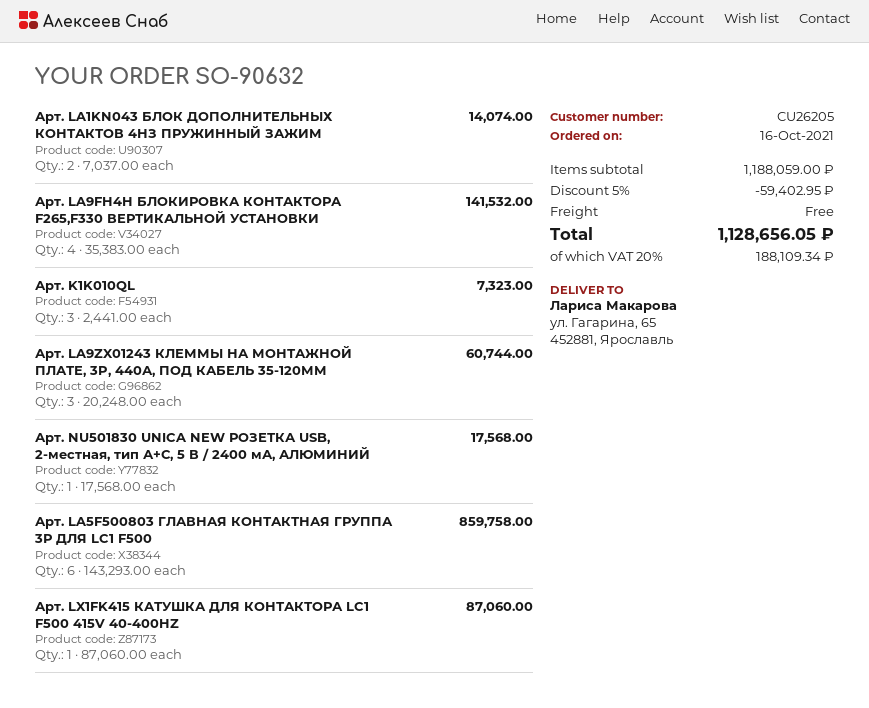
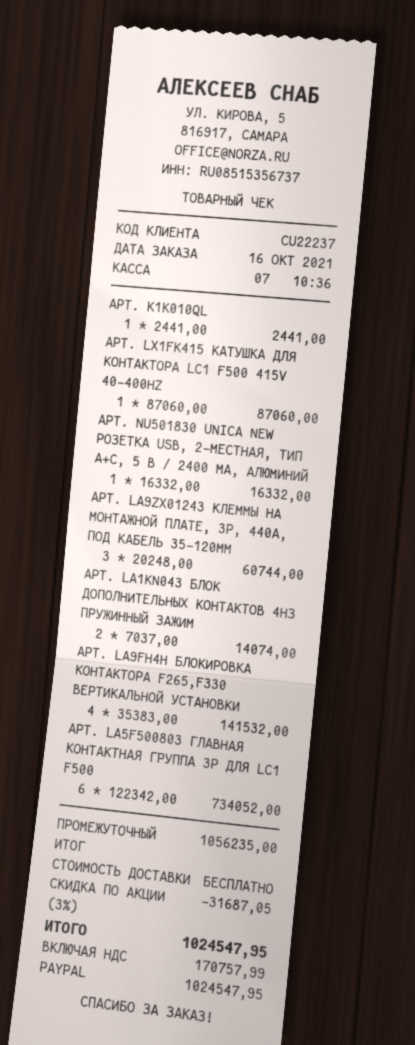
customer number: CU26205 -> CU22237
Арт. K1K010QL: 3 x 2441.00 = 7323.00 -> 1 x 2441.00 = 2441.00
Арт. NU501830 UNICA NEW РОЗЕТКА USB, 2-местная, тип А+С, 5 В / 2400 мА, АЛЮМИНИЙ: 1 x 17568.00 = 17568.00 -> 1 x 16332.00 = 16332.00
Арт. LA5F500803 ГЛАВНАЯ КОНТАКТНАЯ ГРУППА 3Р ДЛЯ LC1 F500: 6 x 143293.00 = 859758.00 -> 6 x 122342.00 = 734052.00
subtotal: 1188059.00 -> 1056235.00
discount: 5% = 59402.95 -> 3% = 31687.05
tax: 188109.34 -> 170757.99
total: 1128656.05 -> 1024547.95

